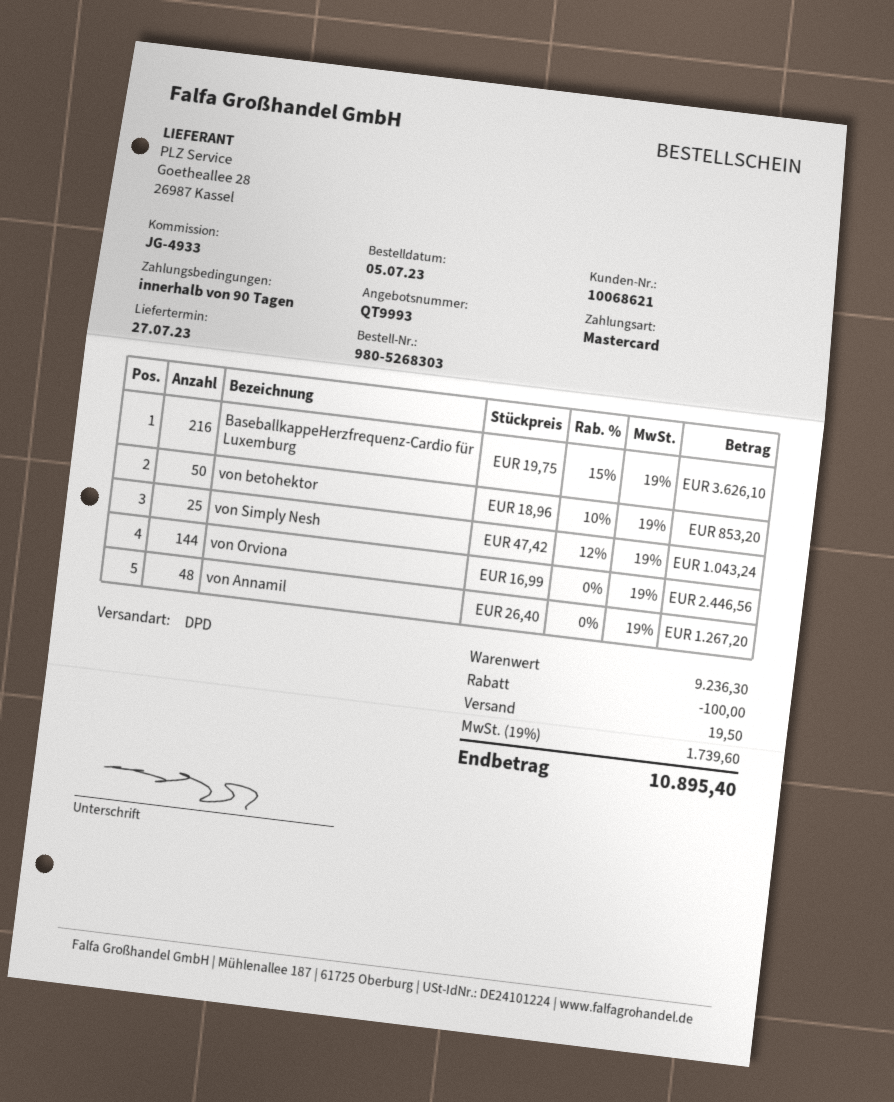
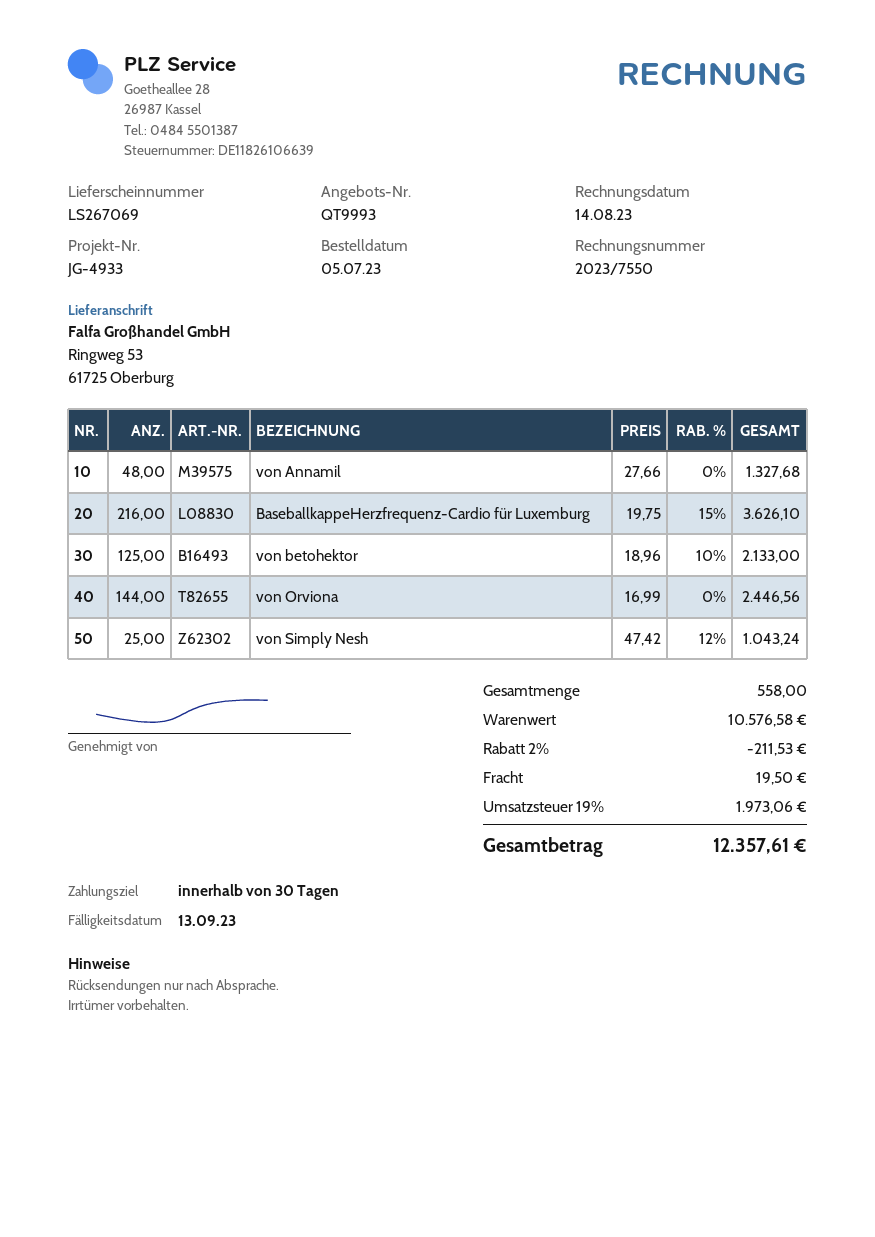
payment terms: 90 days -> 30 days
von betohektor: 50 x 18.96 - 10% = 853.20 -> 125 x 18.96 - 10% = 2133.00
von Annamil: 48 x 26.40 = 1267.20 -> 48 x 27.66 = 1327.68
subtotal: 9236.30 -> 10576.58
discount: 100.00 -> 211.53
tax: 19% = 1739.60 -> 19% = 1973.06
total: 10895.40 -> 12357.61

